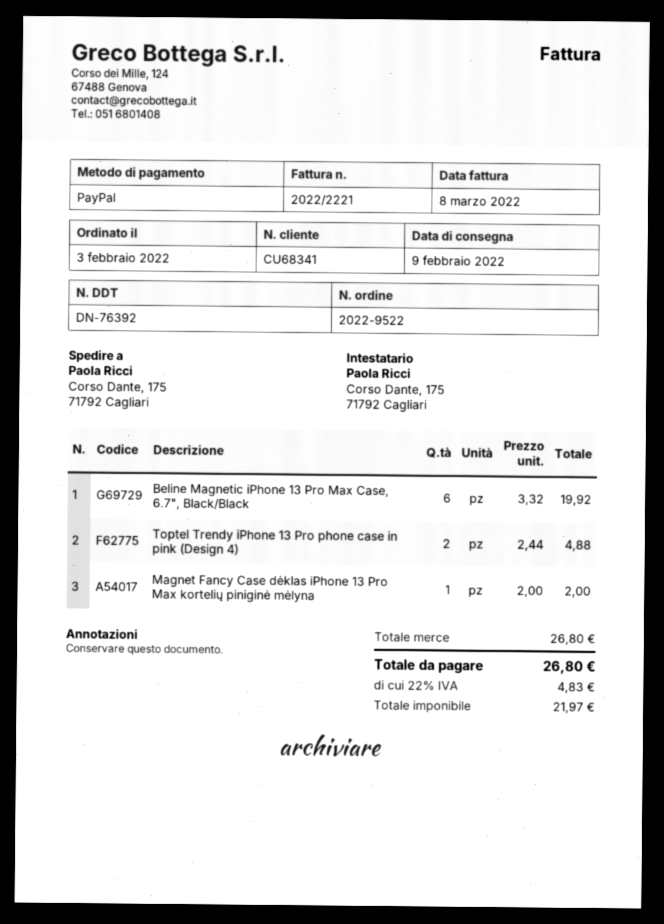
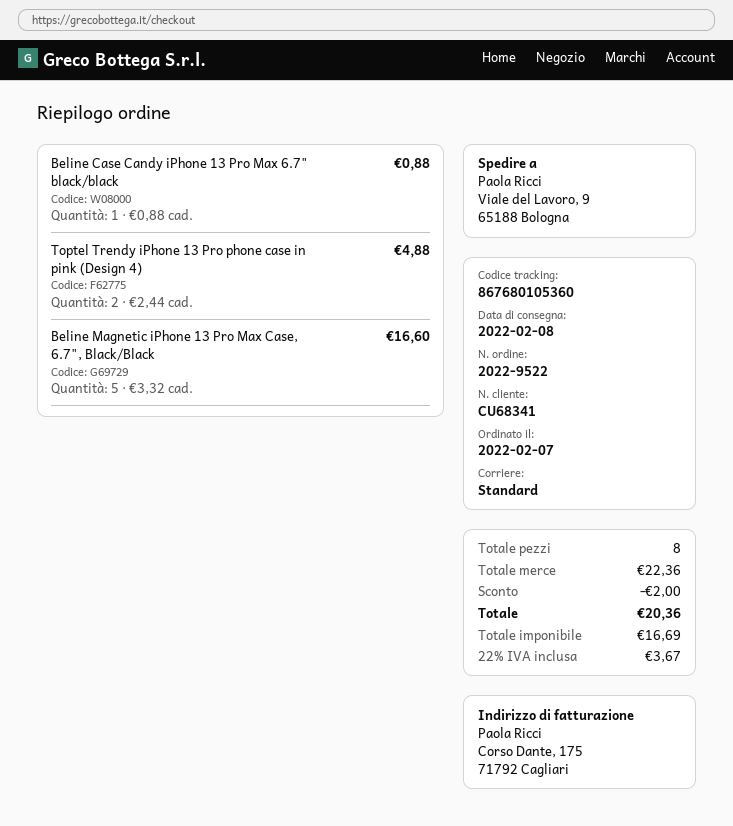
order date: 2022-02-03 -> 2022-02-07
delivery date: 2022-02-09 -> 2022-02-08
ship to: Corso Dante, 175, 71792 Cagliari -> Viale del Lavoro, 9, 65188 Bologna
Beline Magnetic iPhone 13 Pro Max Case, 6.7", Black/Black: 6 x 3.32 = 19.92 -> 5 x 3.32 = 16.60
Magnet Fancy Case dėklas iPhone 13 Pro Max kortelių piniginė mėlyna: 1 x 2.00 = 2.00 -> none
Beline Case Candy iPhone 13 Pro Max 6.7" black/black: none -> 1 x 0.88 = 0.88
subtotal: 26.80 -> 22.36
discount: none -> 2.00
net: 21.97 -> 16.69
tax: 22% = 4.83 -> 22% = 3.67
total: 26.80 -> 20.36

